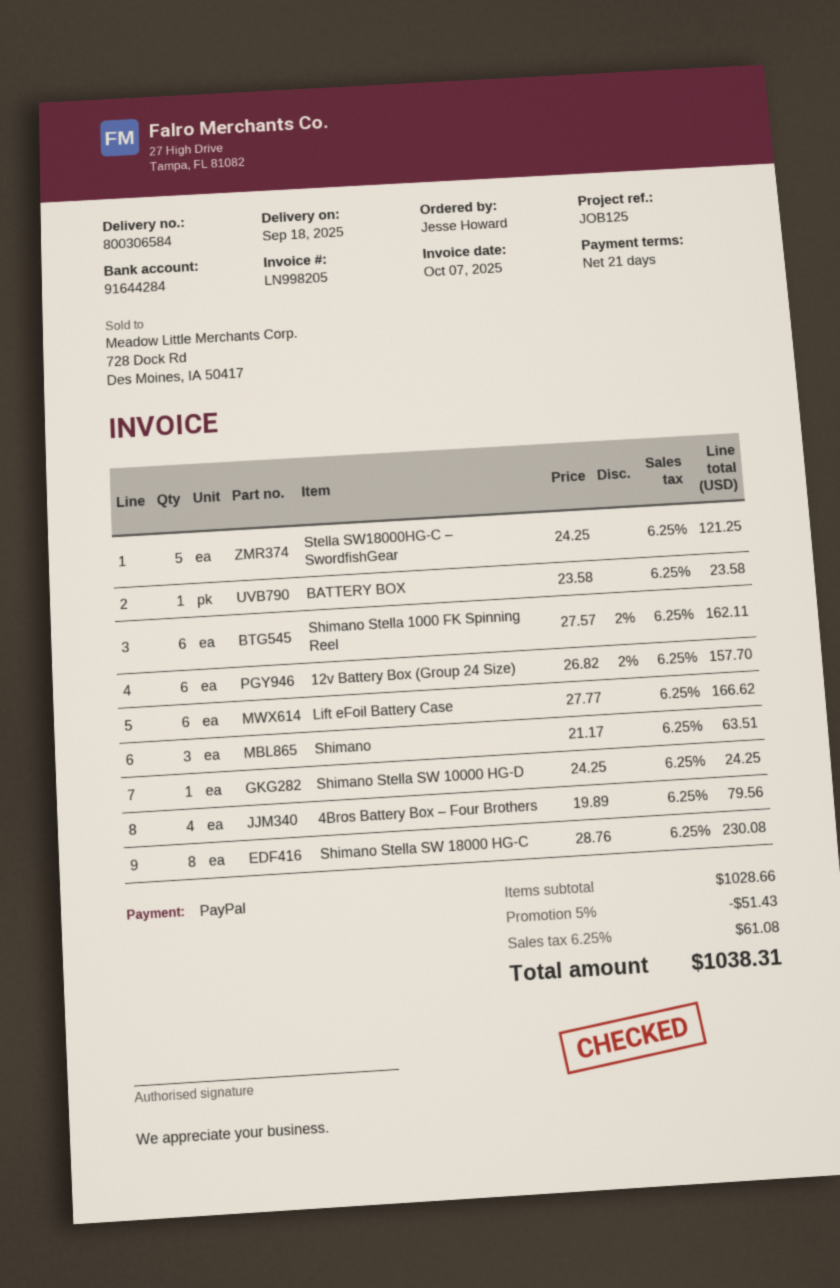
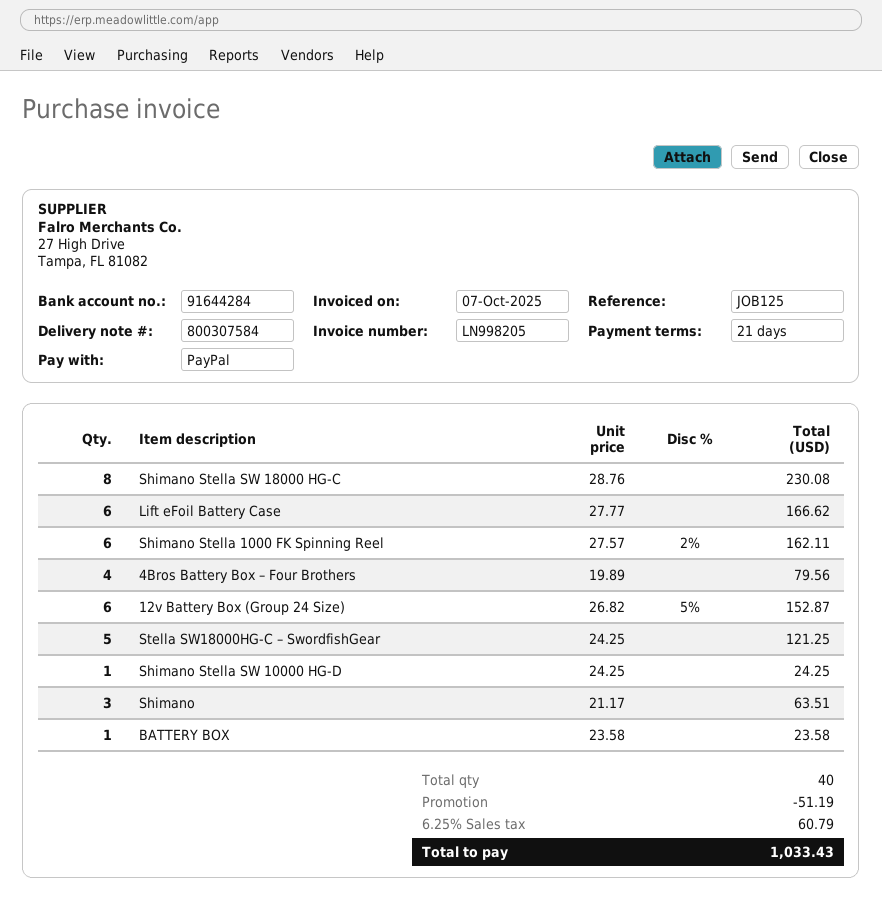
delivery note number: 800306584 -> 800307584
12v Battery Box (Group 24 Size): 6 x 26.82 - 2% = 157.70 -> 6 x 26.82 - 5% = 152.87
discount: 51.43 -> 51.19
tax: 6.25% = 61.08 -> 6.25% = 60.79
total: 1038.31 -> 1033.43

